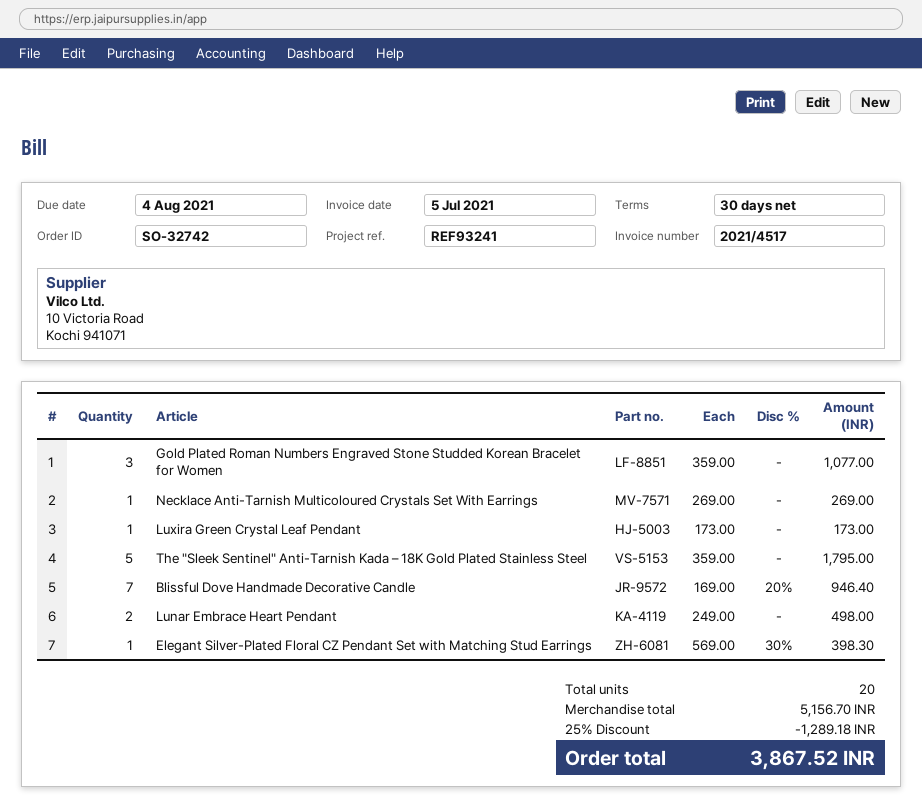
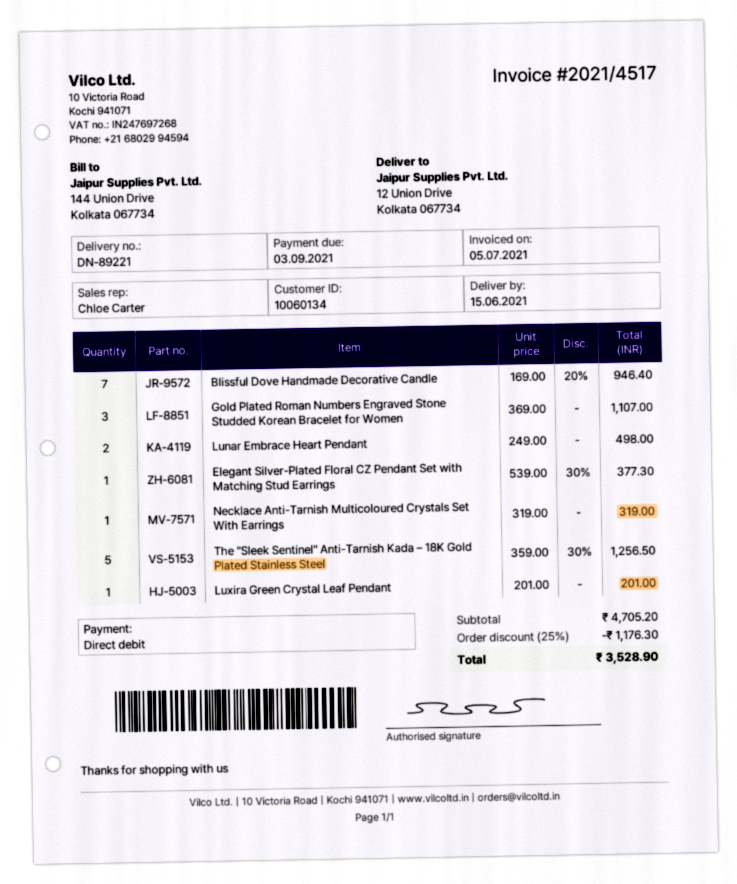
due date: 2021-08-04 -> 2021-09-03
Gold Plated Roman Numbers Engraved Stone Studded Korean Bracelet for Women: 3 x 359.00 = 1077.00 -> 3 x 369.00 = 1107.00
Necklace Anti-Tarnish Multicoloured Crystals Set With Earrings: 1 x 269.00 = 269.00 -> 1 x 319.00 = 319.00
Luxira Green Crystal Leaf Pendant: 1 x 173.00 = 173.00 -> 1 x 201.00 = 201.00
The "Sleek Sentinel" Anti-Tarnish Kada – 18K Gold Plated Stainless Steel: 5 x 359.00 = 1795.00 -> 5 x 359.00 - 30% = 1256.50
Elegant Silver-Plated Floral CZ Pendant Set with Matching Stud Earrings: 1 x 569.00 - 30% = 398.30 -> 1 x 539.00 - 30% = 377.30
subtotal: 5156.70 -> 4705.20
discount: 25% = 1289.18 -> 25% = 1176.30
total: 3867.52 -> 3528.90

